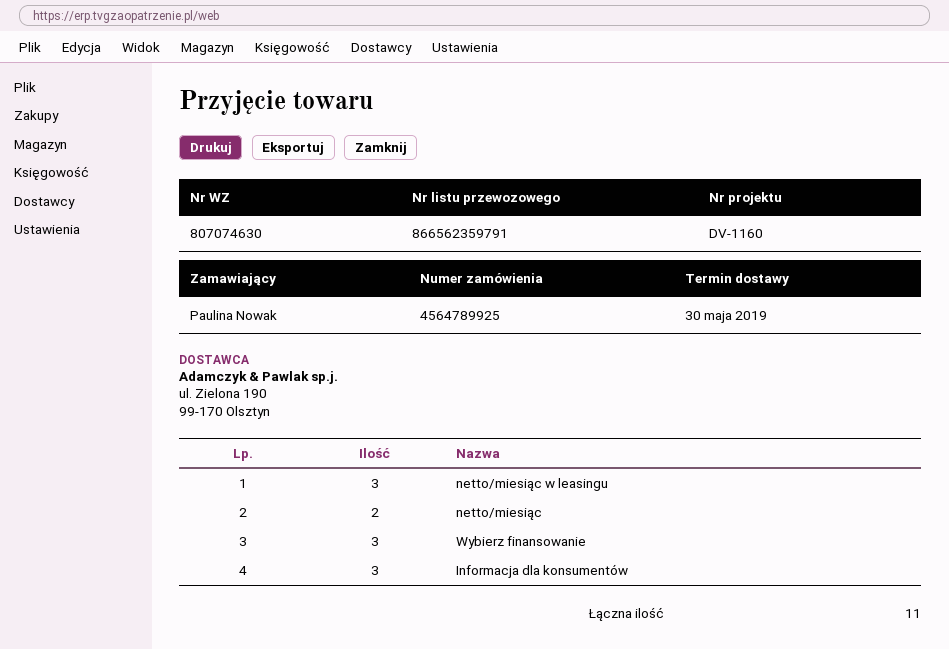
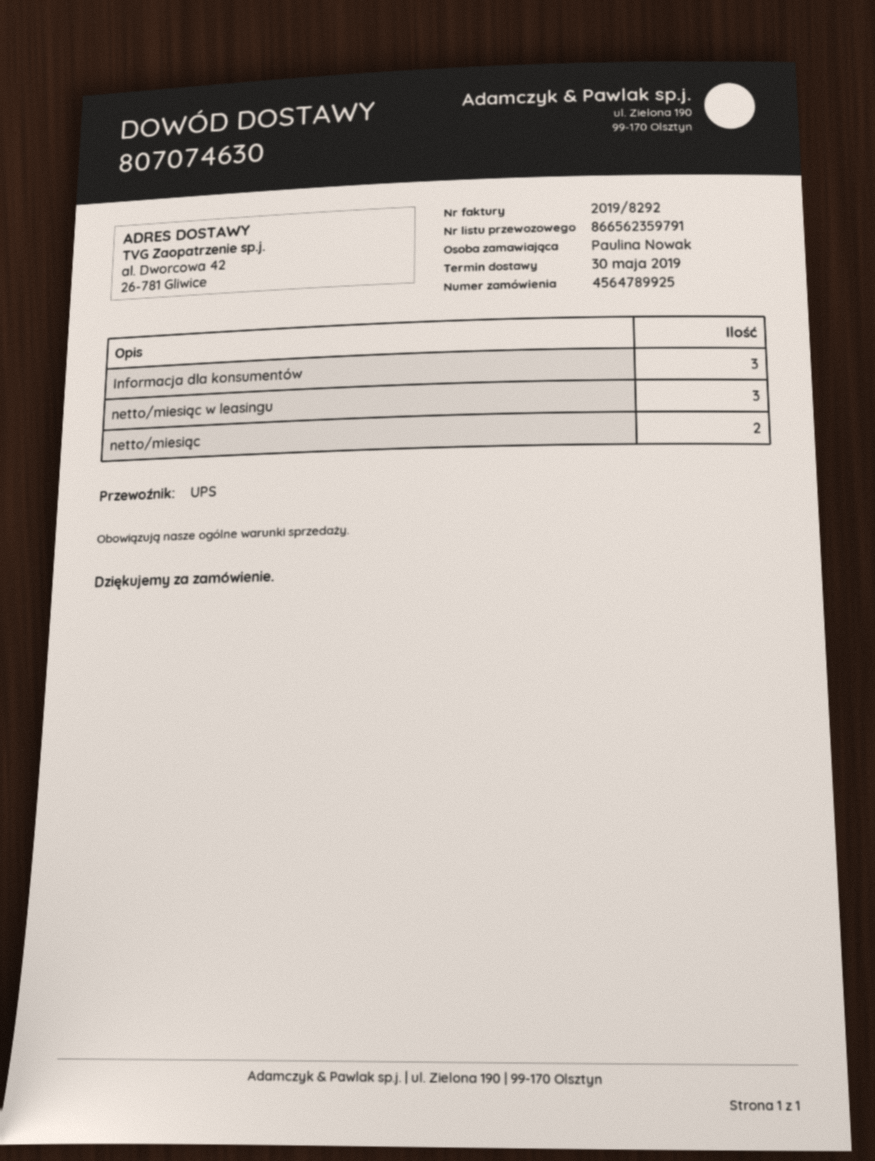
Wybierz finansowanie: 3 -> none

